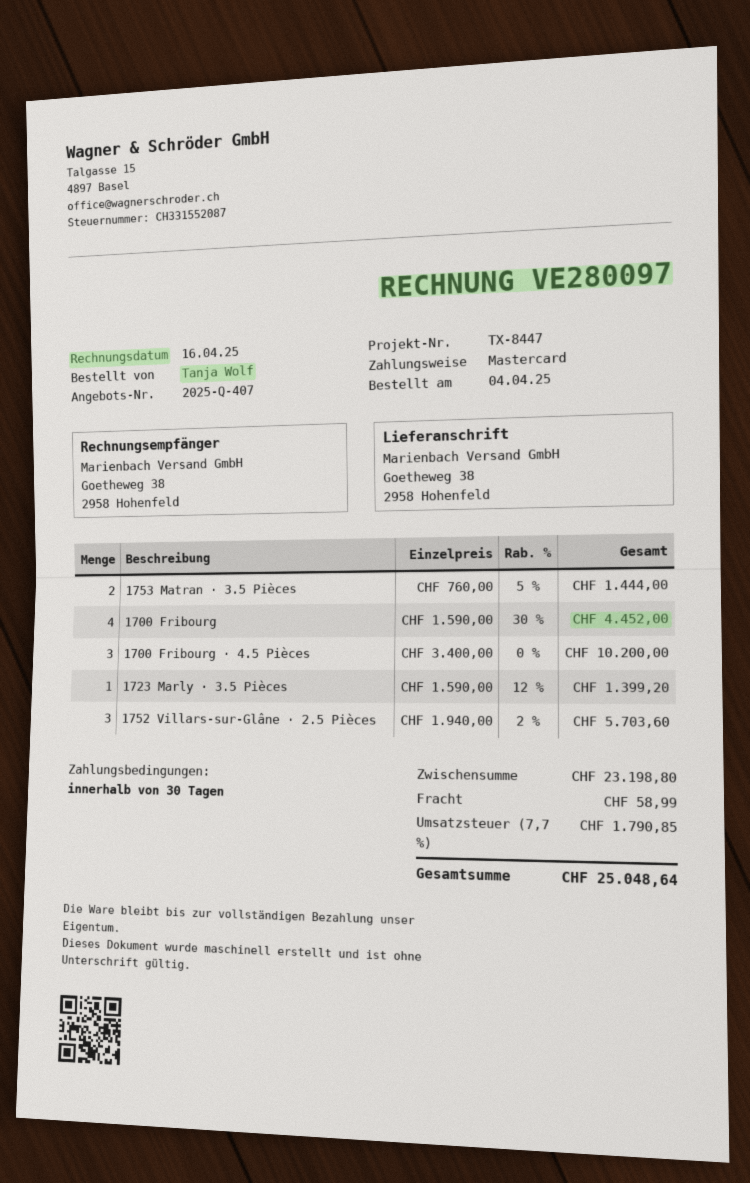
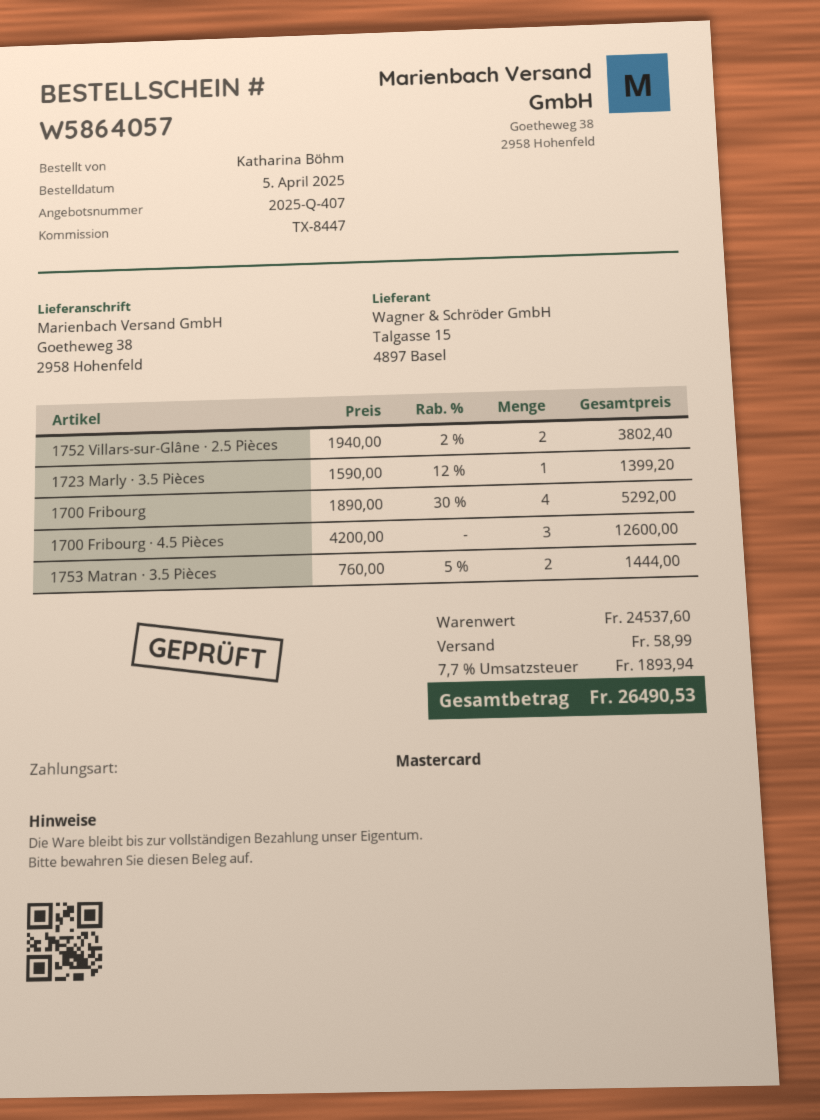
order date: 2025-04-04 -> 2025-04-05
ordered by: Tanja Wolf -> Katharina Böhm
1700 Fribourg: 4 x 1590.00 - 30% = 4452.00 -> 4 x 1890.00 - 30% = 5292.00
1700 Fribourg · 4.5 Pièces: 3 x 3400.00 = 10200.00 -> 3 x 4200.00 = 12600.00
1752 Villars-sur-Glâne · 2.5 Pièces: 3 x 1940.00 - 2% = 5703.60 -> 2 x 1940.00 - 2% = 3802.40
subtotal: 23198.80 -> 24537.60
tax: 7.7% = 1790.85 -> 7.7% = 1893.94
total: 25048.64 -> 26490.53

